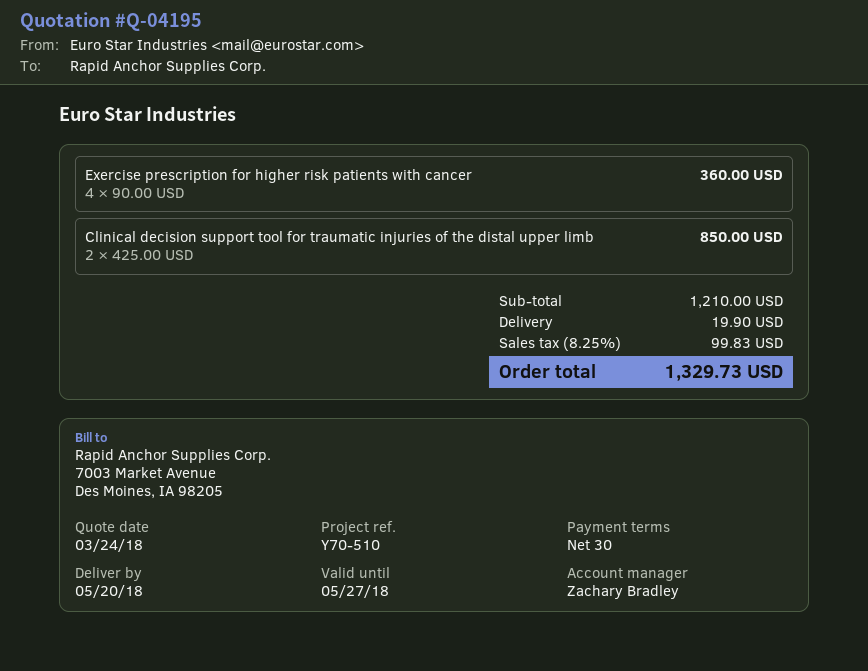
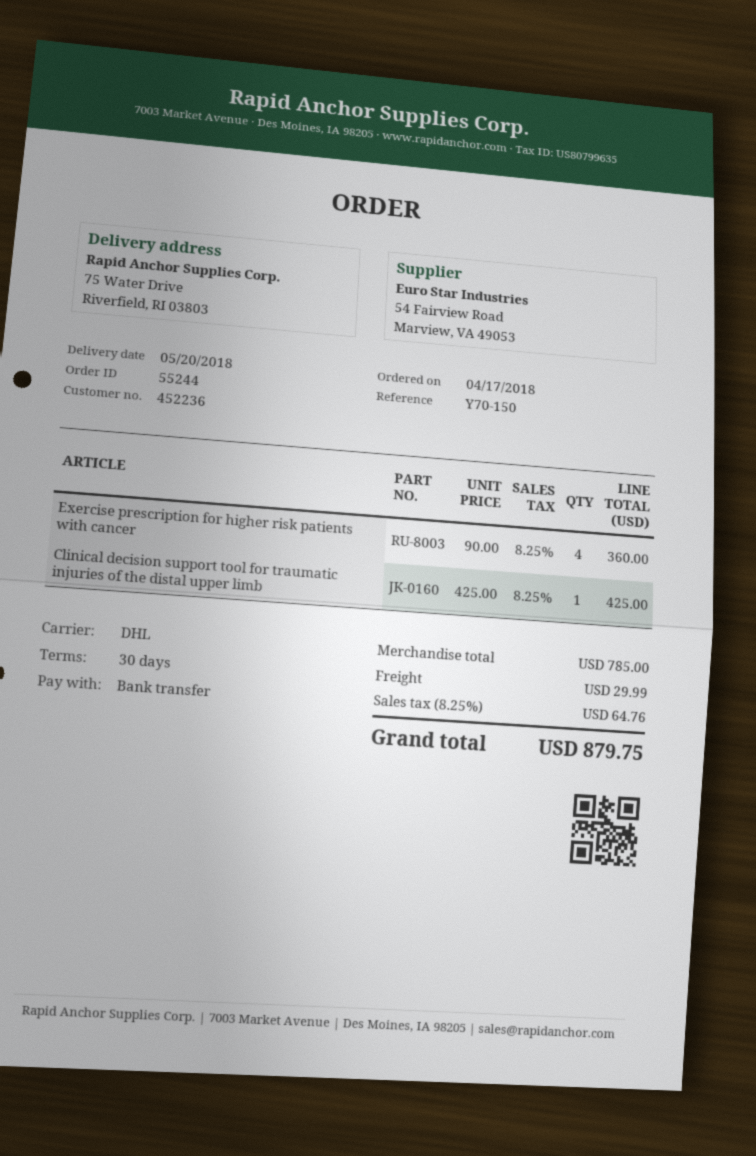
reference: Y70-510 -> Y70-150
Clinical decision support tool for traumatic injuries of the distal upper limb: 2 x 425.00 = 850.00 -> 1 x 425.00 = 425.00
subtotal: 1210.00 -> 785.00
shipping: 19.90 -> 29.99
tax: 8.25% = 99.83 -> 8.25% = 64.76
total: 1329.73 -> 879.75

